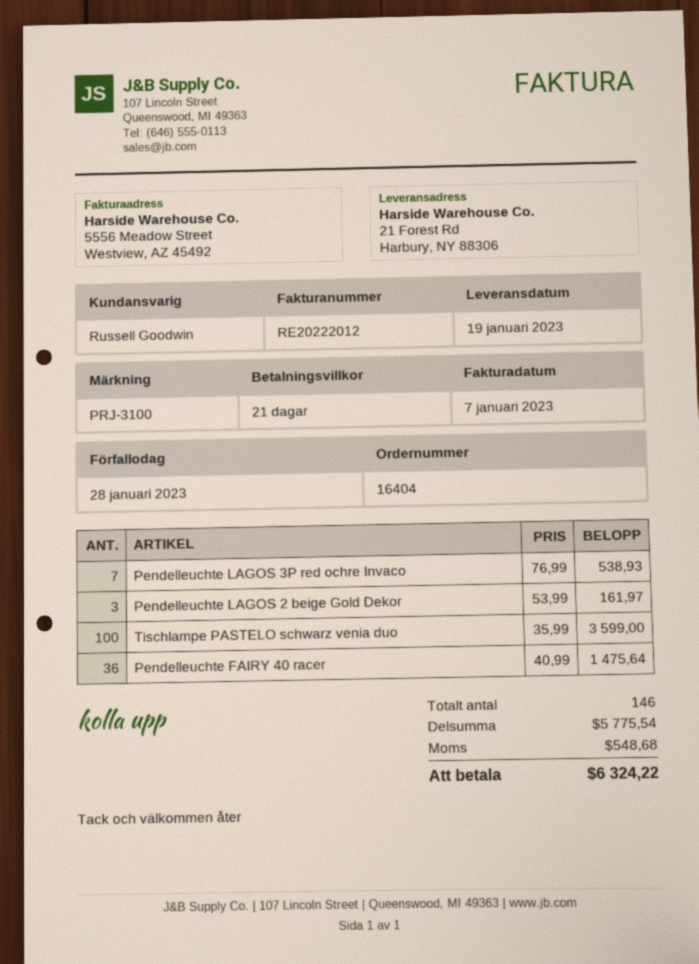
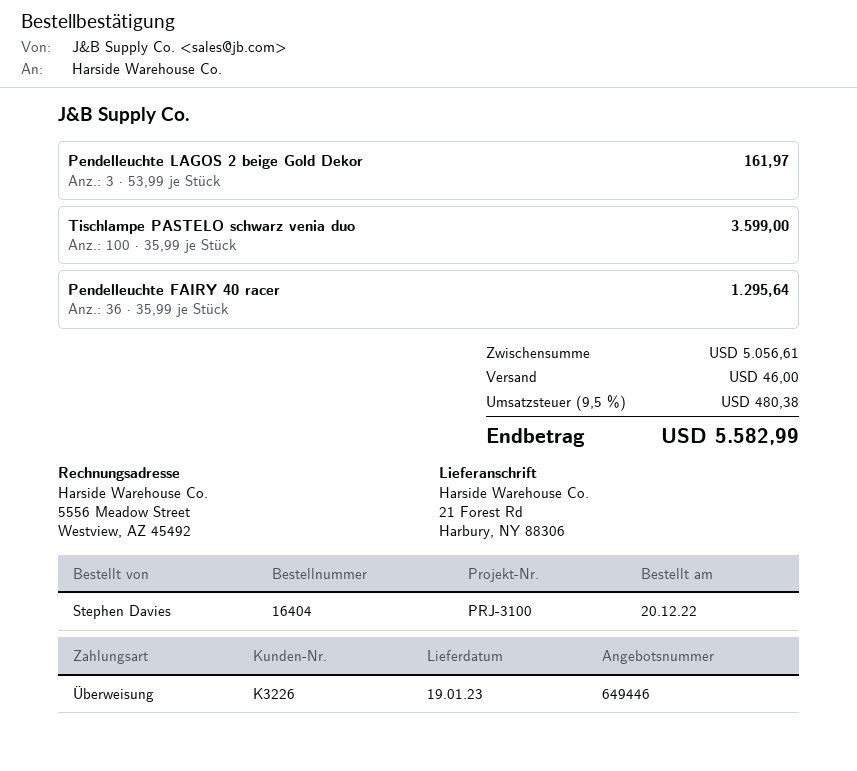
Pendelleuchte LAGOS 3P red ochre Invaco: 7 x 76.99 = 538.93 -> none
Pendelleuchte FAIRY 40 racer: 36 x 40.99 = 1475.64 -> 36 x 35.99 = 1295.64
subtotal: 5775.54 -> 5056.61
shipping: none -> 46.00
tax: 548.68 -> 480.38
total: 6324.22 -> 5582.99

